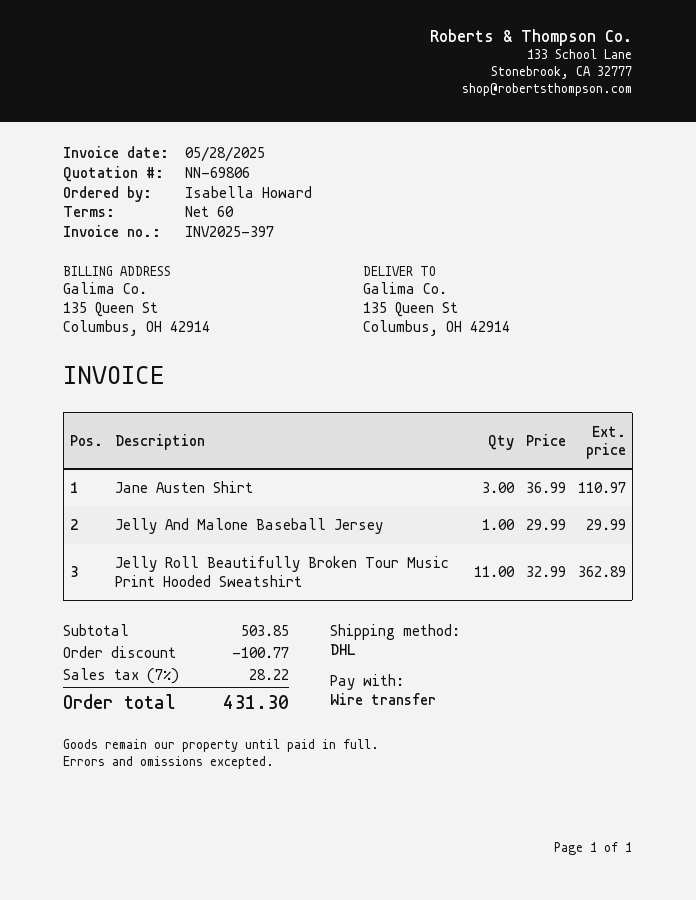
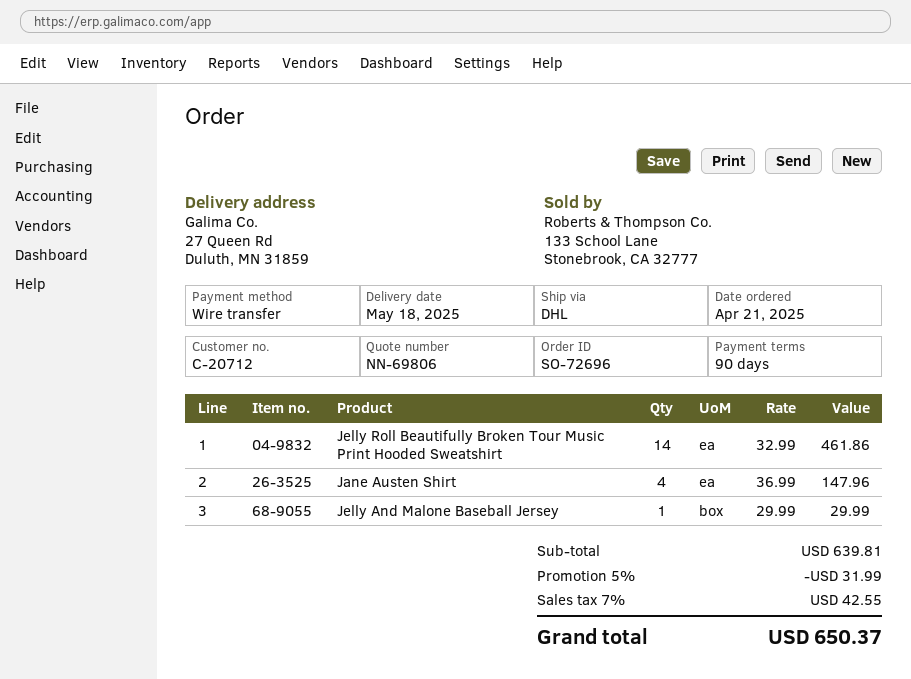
payment terms: 60 days -> 90 days
ship to: 135 Queen St, Columbus, OH 42914 -> 27 Queen Rd, Duluth, MN 31859
Jane Austen Shirt: 3 x 36.99 = 110.97 -> 4 x 36.99 = 147.96
Jelly Roll Beautifully Broken Tour Music Print Hooded Sweatshirt: 11 x 32.99 = 362.89 -> 14 x 32.99 = 461.86
subtotal: 503.85 -> 639.81
discount: 100.77 -> 31.99
tax: 7% = 28.22 -> 7% = 42.55
total: 431.30 -> 650.37

